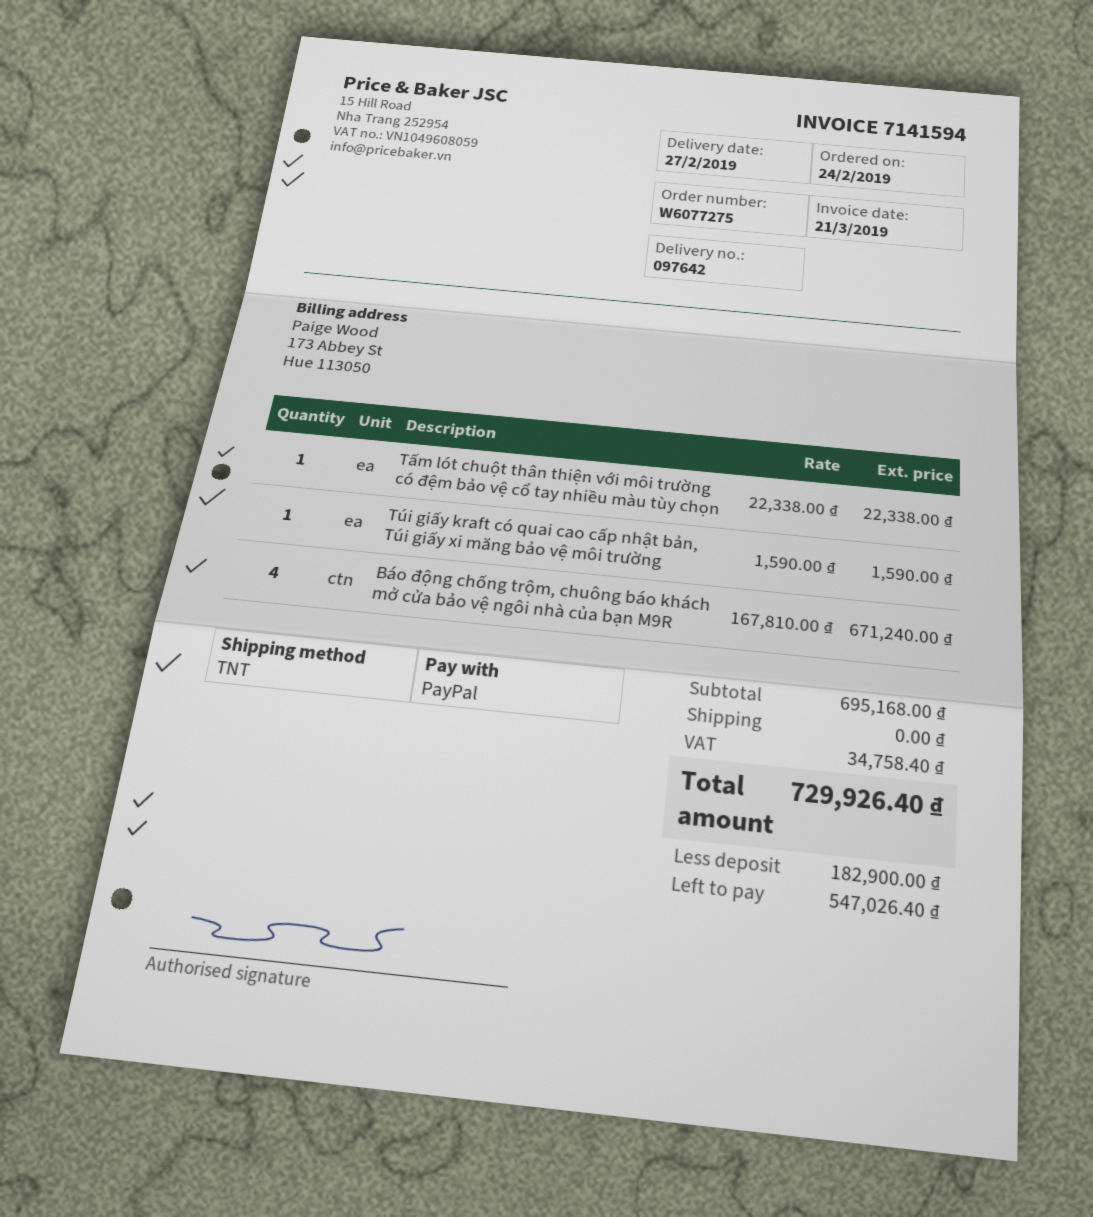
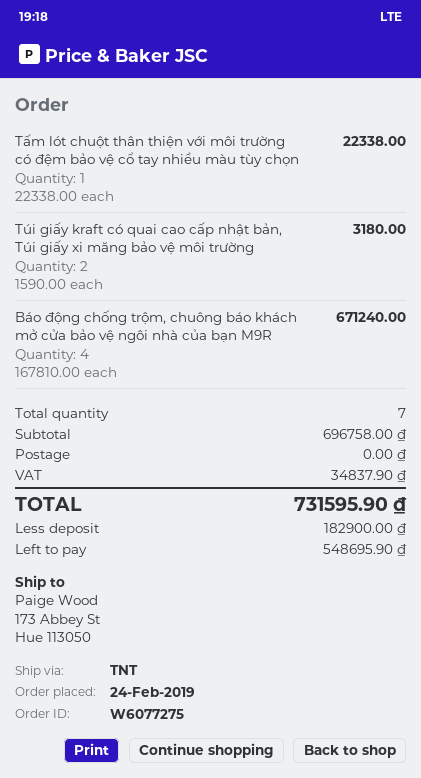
Túi giấy kraft có quai cao cấp nhật bản, Túi giấy xi măng bảo vệ môi trường: 1 x 1590.00 = 1590.00 -> 2 x 1590.00 = 3180.00
subtotal: 695168.00 -> 696758.00
tax: 34758.40 -> 34837.90
total: 729926.40 -> 731595.90
balance: 547026.40 -> 548695.90

